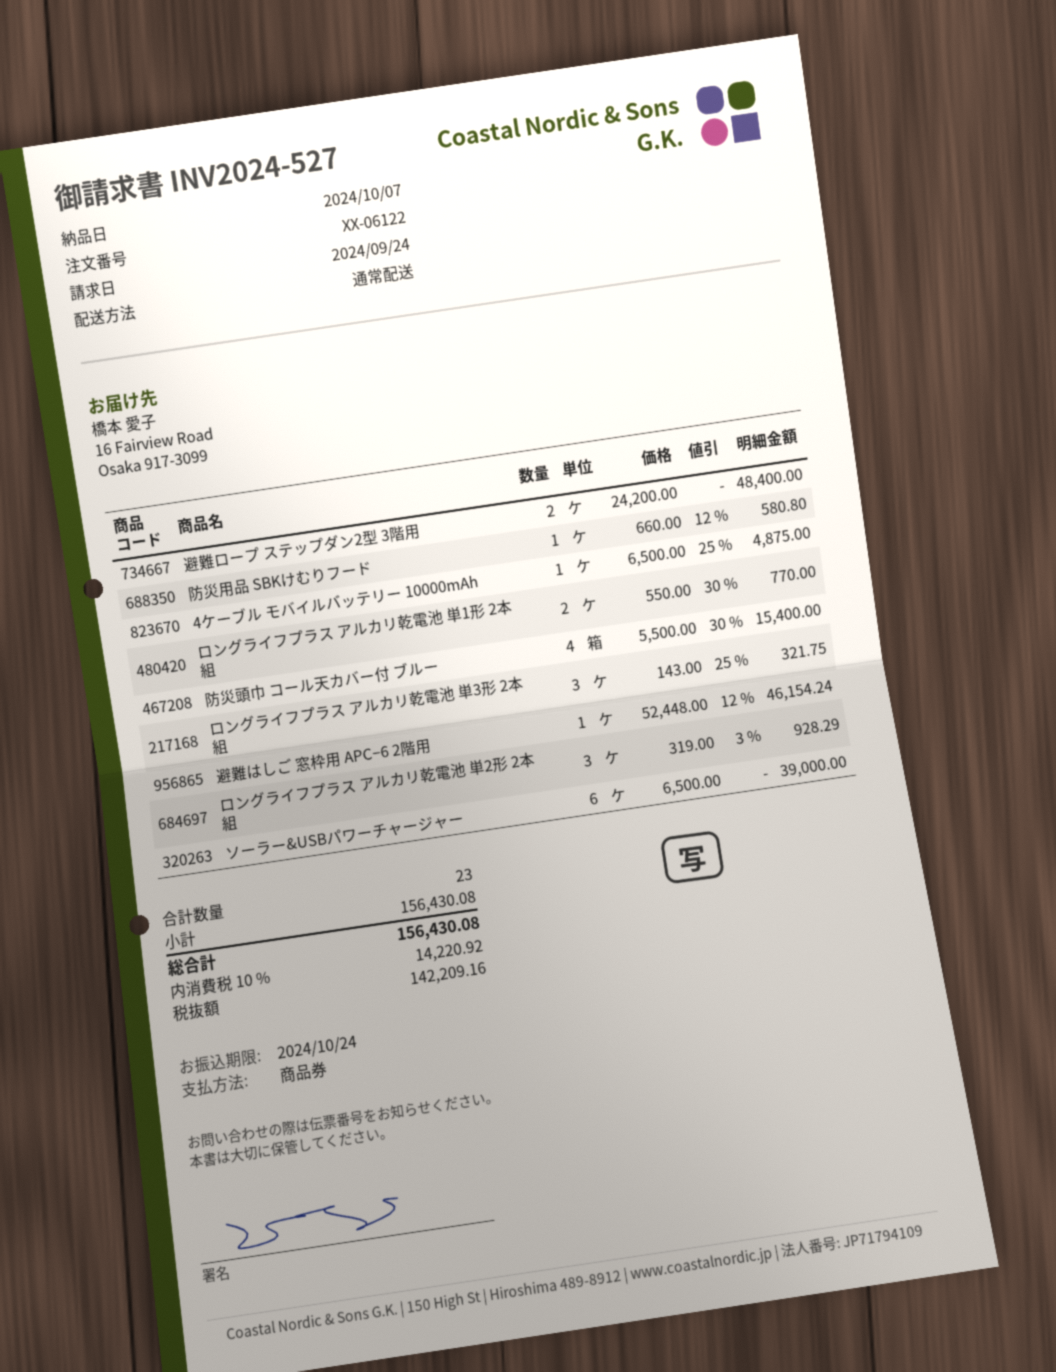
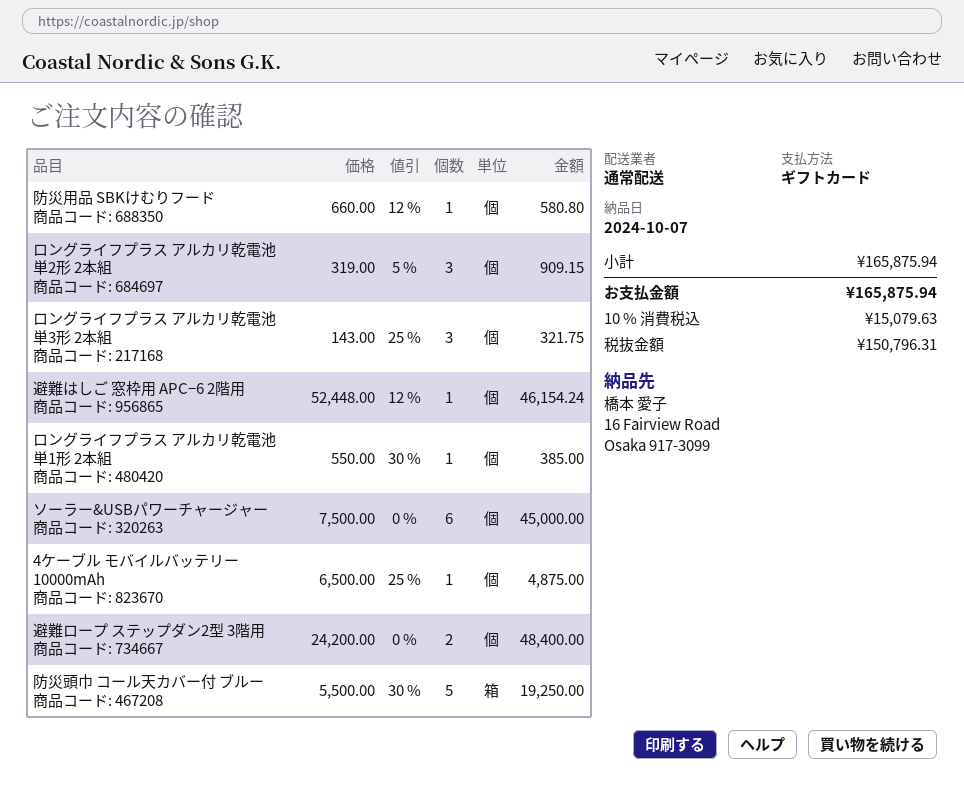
ロングライフプラス アルカリ乾電池 単1形 2本組: 2 x 550.00 - 30% = 770.00 -> 1 x 550.00 - 30% = 385.00
防災頭巾 コール天カバー付 ブルー: 4 x 5500.00 - 30% = 15400.00 -> 5 x 5500.00 - 30% = 19250.00
ロングライフプラス アルカリ乾電池 単2形 2本組: 3 x 319.00 - 3% = 928.29 -> 3 x 319.00 - 5% = 909.15
ソーラー&USBパワーチャージャー: 6 x 6500.00 = 39000.00 -> 6 x 7500.00 = 45000.00
subtotal: 156430.08 -> 165875.94
net: 142209.16 -> 150796.31
tax: 10% = 14220.92 -> 10% = 15079.63
total: 156430.08 -> 165875.94

